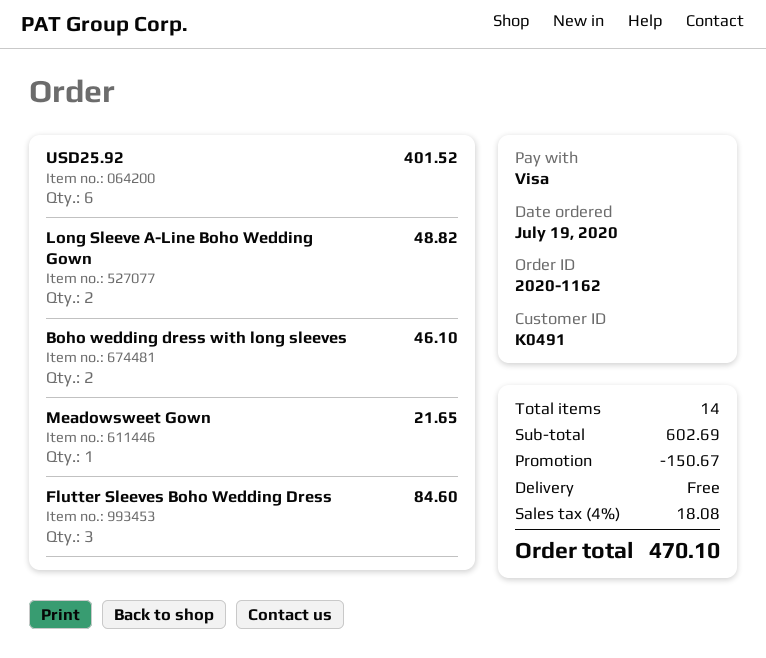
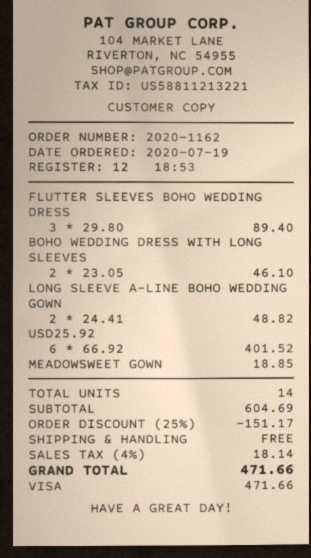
Meadowsweet Gown: 1 for 21.65 -> 1 for 18.85
Flutter Sleeves Boho Wedding Dress: 3 for 84.60 -> 3 for 89.40
subtotal: 602.69 -> 604.69
discount: 150.67 -> 151.17
tax: 4% = 18.08 -> 4% = 18.14
total: 470.10 -> 471.66

